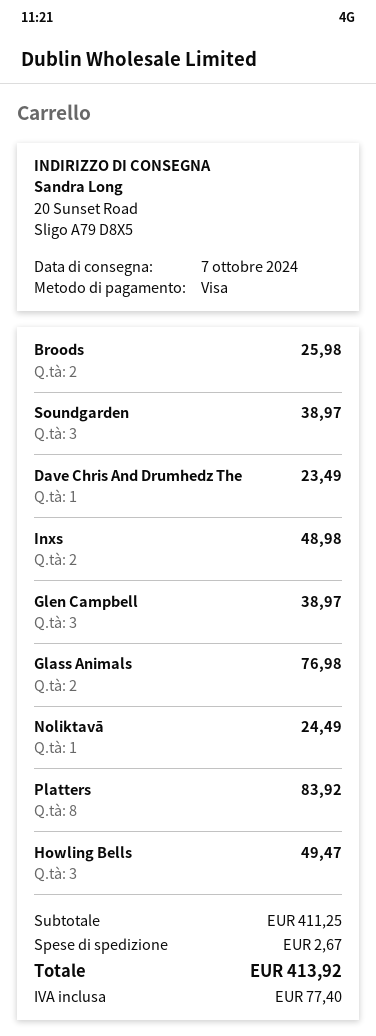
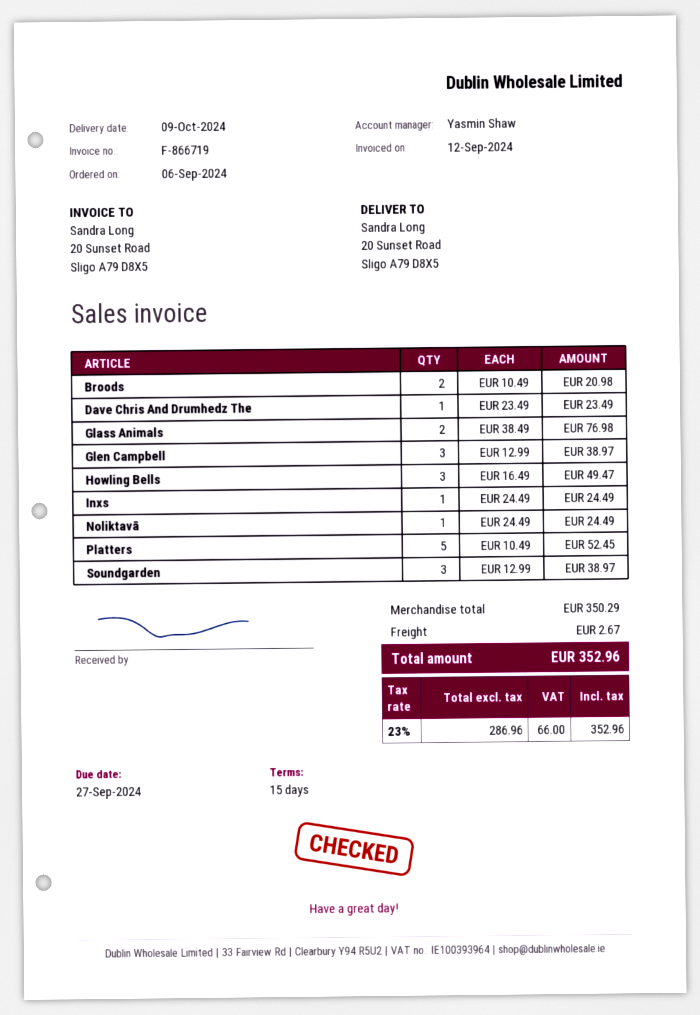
delivery date: 2024-10-07 -> 2024-10-09
Broods: 2 for 25.98 -> 2 for 20.98
Inxs: 2 for 48.98 -> 1 for 24.49
Platters: 8 for 83.92 -> 5 for 52.45
subtotal: 411.25 -> 350.29
tax: 77.40 -> 66.00
total: 413.92 -> 352.96

